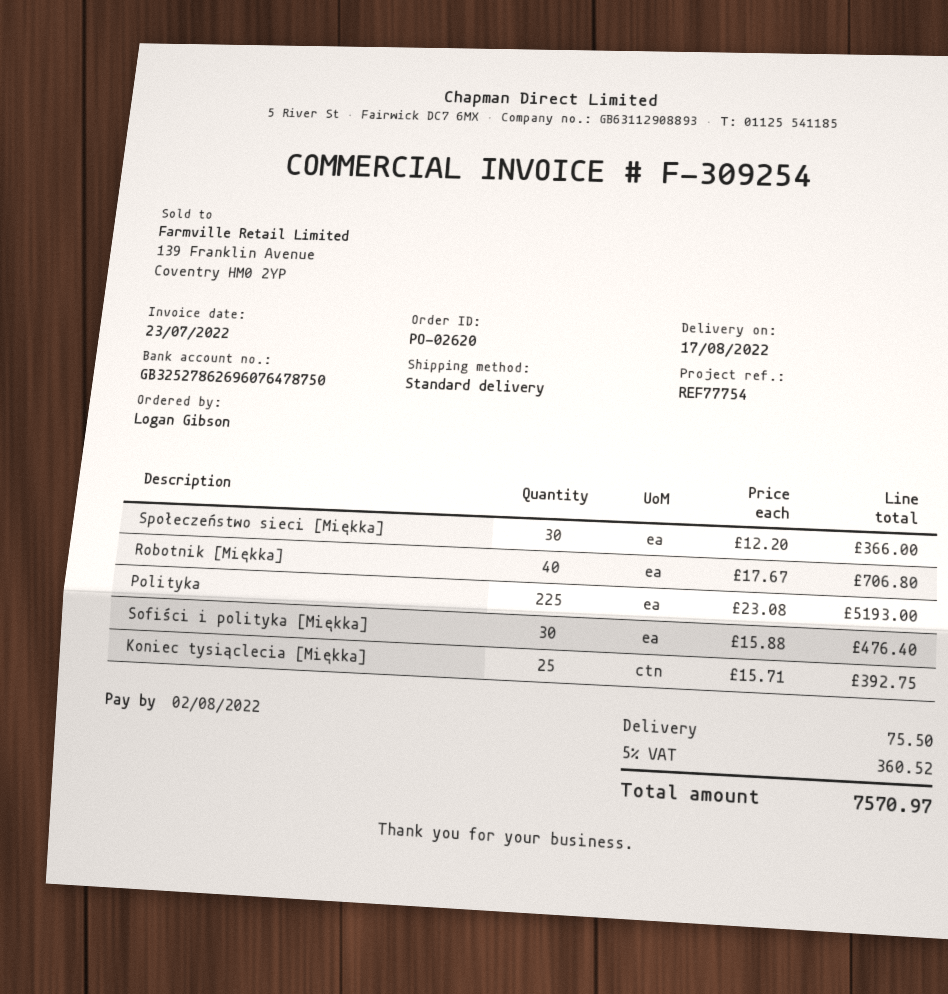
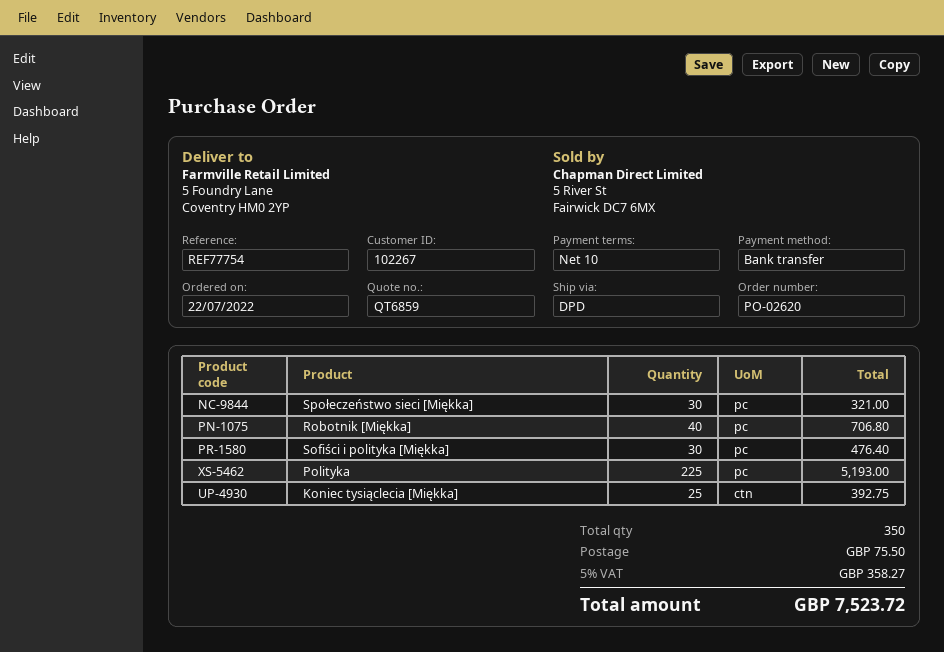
shipping method: standard -> DPD
Społeczeństwo sieci [Miękka]: 30 for 366.00 -> 30 for 321.00
tax: 5% = 360.52 -> 5% = 358.27
total: 7570.97 -> 7523.72

